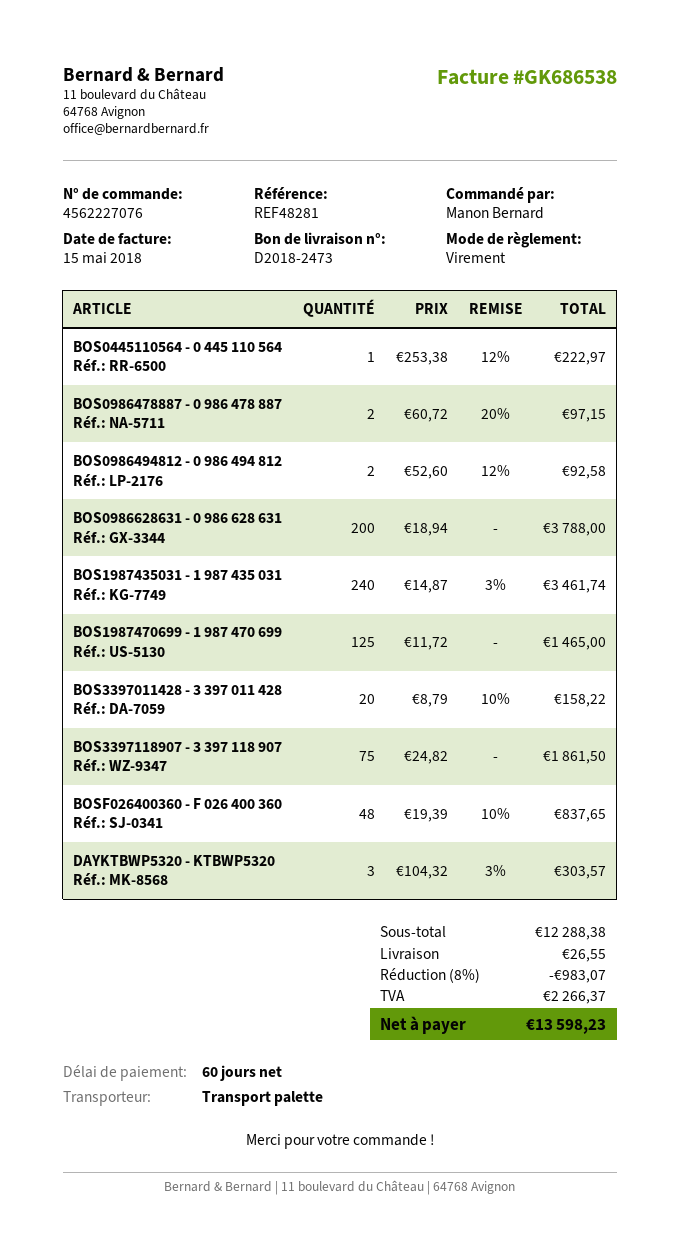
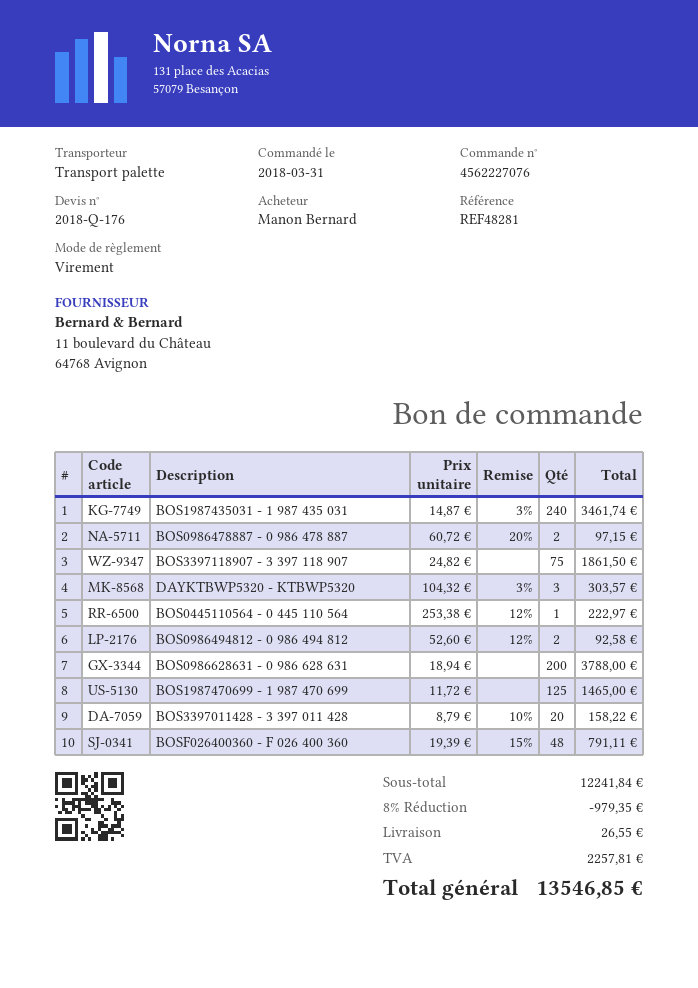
BOSF026400360 - F 026 400 360: 48 x 19.39 - 10% = 837.65 -> 48 x 19.39 - 15% = 791.11
subtotal: 12288.38 -> 12241.84
discount: 8% = 983.07 -> 8% = 979.35
tax: 2266.37 -> 2257.81
total: 13598.23 -> 13546.85

